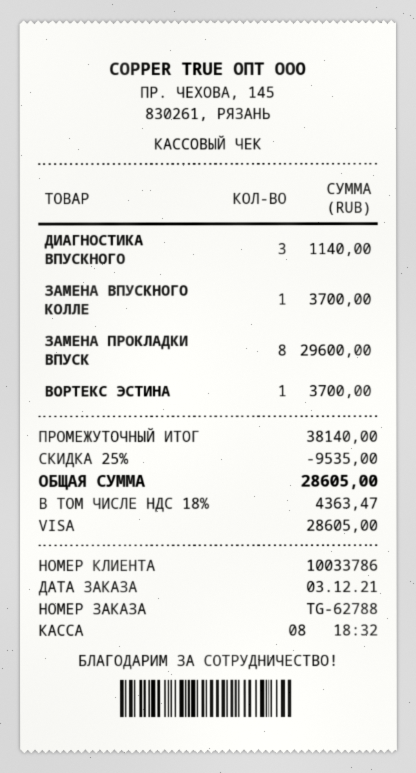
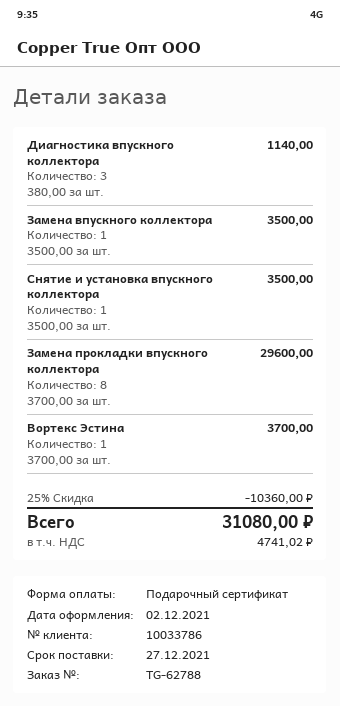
order date: 2021-12-03 -> 2021-12-02
payment method: Visa -> gift card
ЗАМЕНА ВПУСКНОГО КОЛЛЕ: 1 for 3700.00 -> 1 for 3500.00
Снятие и установка впускного коллектора: none -> 1 for 3500.00
discount: 25% = 9535.00 -> 25% = 10360.00
tax: 4363.47 -> 4741.02
total: 28605.00 -> 31080.00

